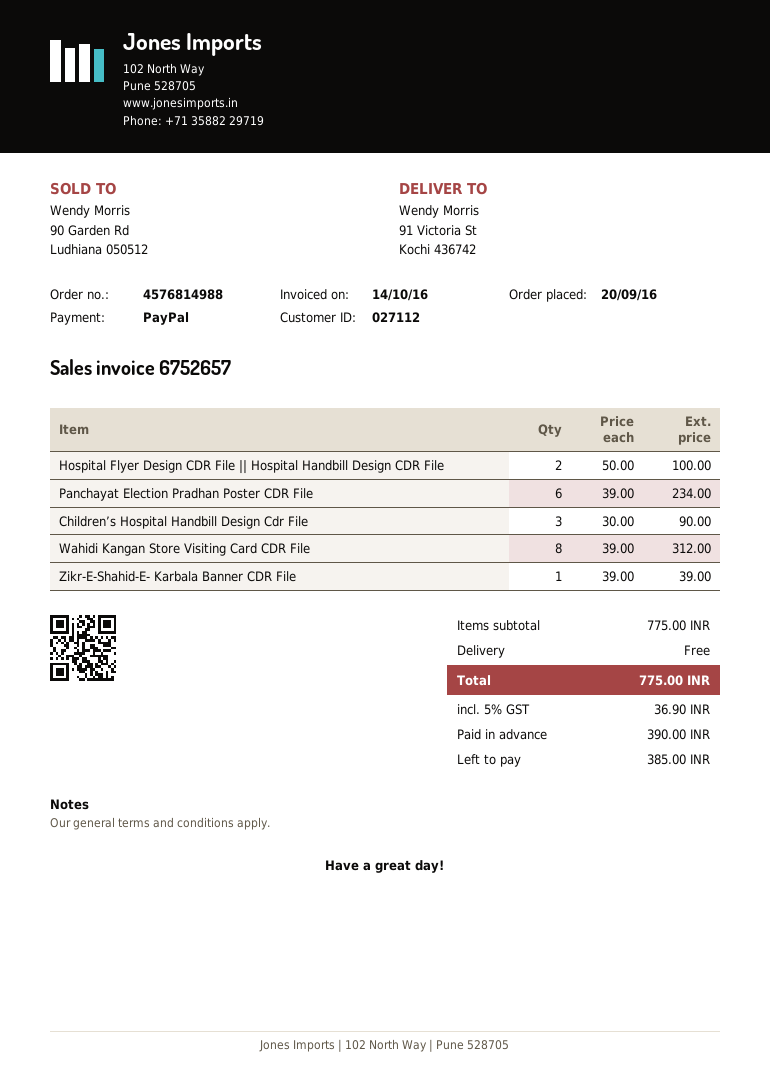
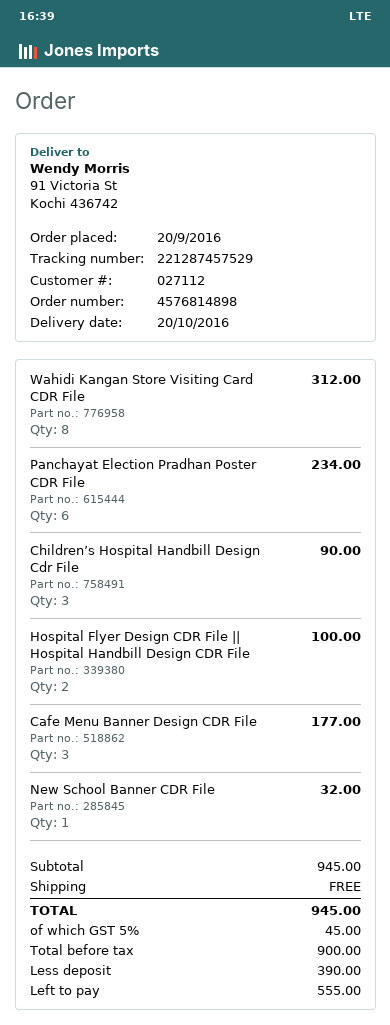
order number: 4576814988 -> 4576814898
Zikr-E-Shahid-E- Karbala Banner CDR File: 1 for 39.00 -> none
Cafe Menu Banner Design CDR File: none -> 3 for 177.00
New School Banner CDR File: none -> 1 for 32.00
subtotal: 775.00 -> 945.00
tax: 5% = 36.90 -> 5% = 45.00
total: 775.00 -> 945.00
balance: 385.00 -> 555.00

